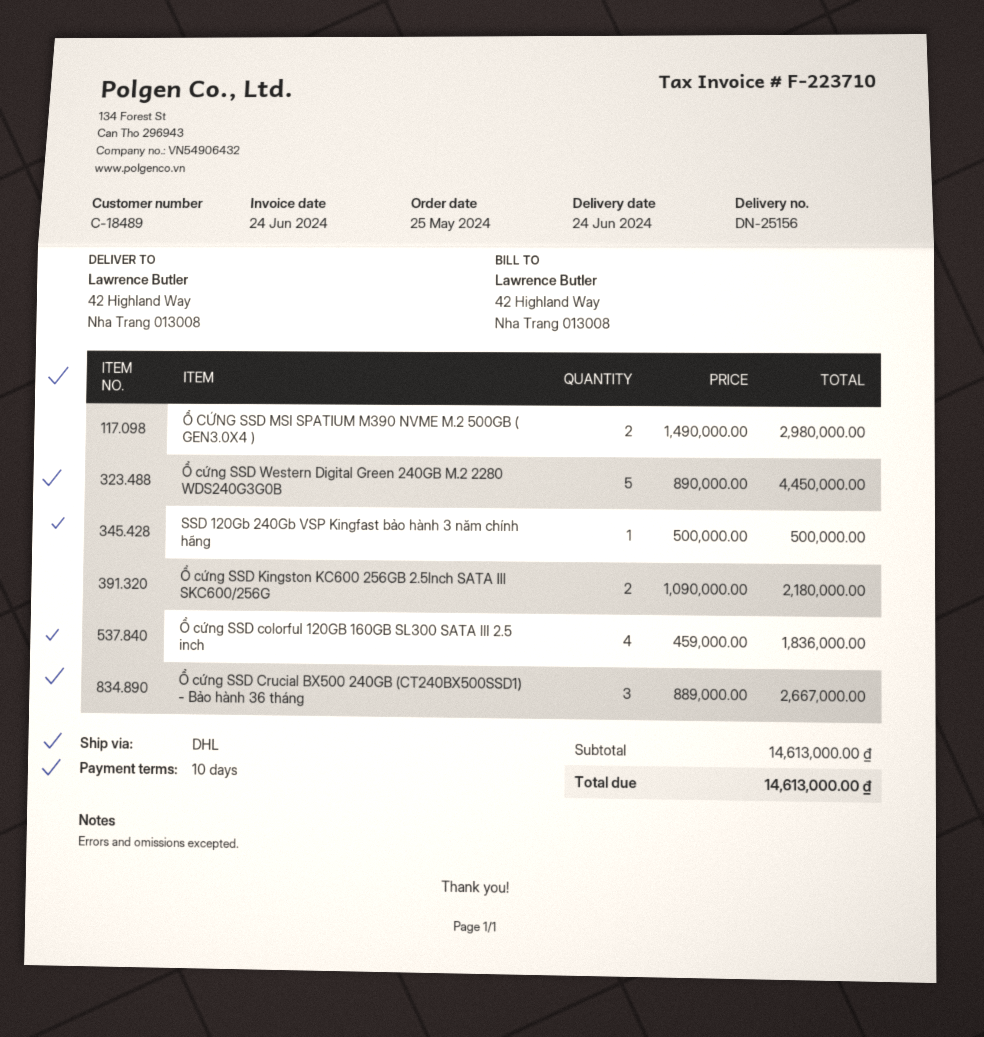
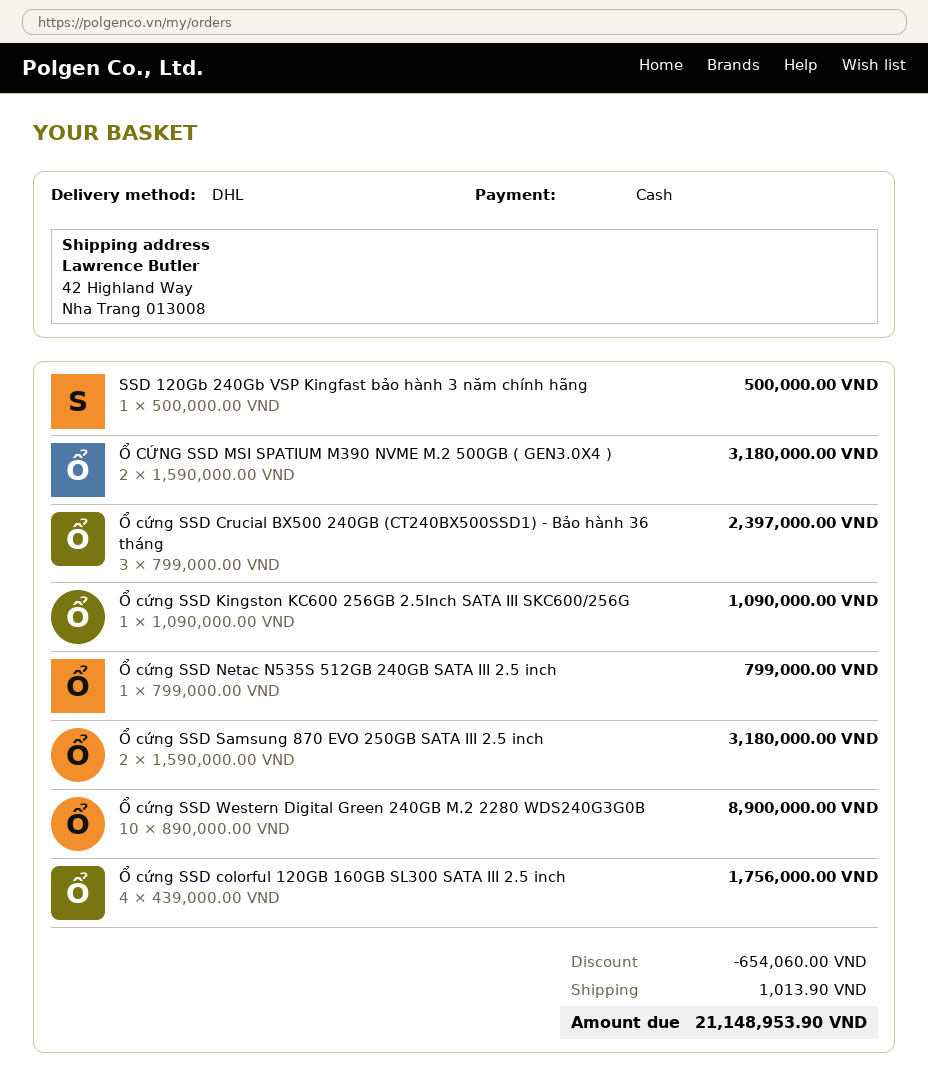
Ổ CỨNG SSD MSI SPATIUM M390 NVME M.2 500GB ( GEN3.0X4 ): 2 x 1490000.00 = 2980000.00 -> 2 x 1590000.00 = 3180000.00
Ổ cứng SSD Western Digital Green 240GB M.2 2280 WDS240G3G0B: 5 x 890000.00 = 4450000.00 -> 10 x 890000.00 = 8900000.00
Ổ cứng SSD Kingston KC600 256GB 2.5Inch SATA III SKC600/256G: 2 x 1090000.00 = 2180000.00 -> 1 x 1090000.00 = 1090000.00
Ổ cứng SSD colorful 120GB 160GB SL300 SATA III 2.5 inch: 4 x 459000.00 = 1836000.00 -> 4 x 439000.00 = 1756000.00
Ổ cứng SSD Crucial BX500 240GB (CT240BX500SSD1) - Bảo hành 36 tháng: 3 x 889000.00 = 2667000.00 -> 3 x 799000.00 = 2397000.00
Ổ cứng SSD Netac N535S 512GB 240GB SATA III 2.5 inch: none -> 1 x 799000.00 = 799000.00
Ổ cứng SSD Samsung 870 EVO 250GB SATA III 2.5 inch: none -> 2 x 1590000.00 = 3180000.00
discount: none -> 654060.00
shipping: none -> 1013.90
total: 14613000.00 -> 21148953.90

